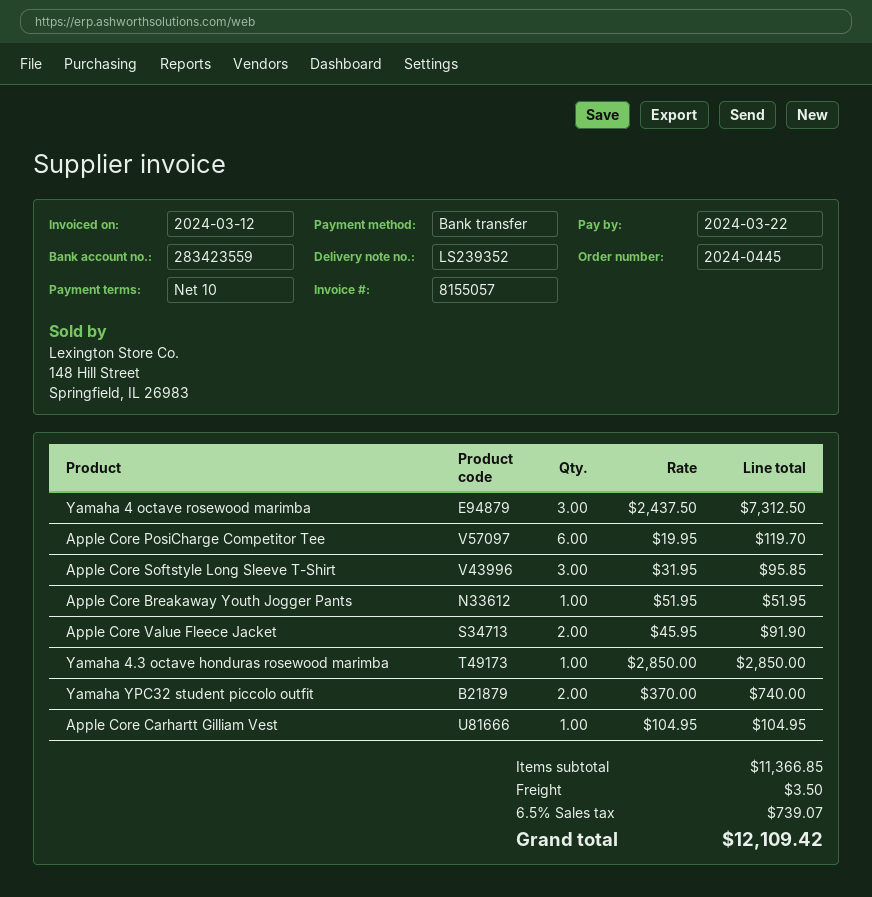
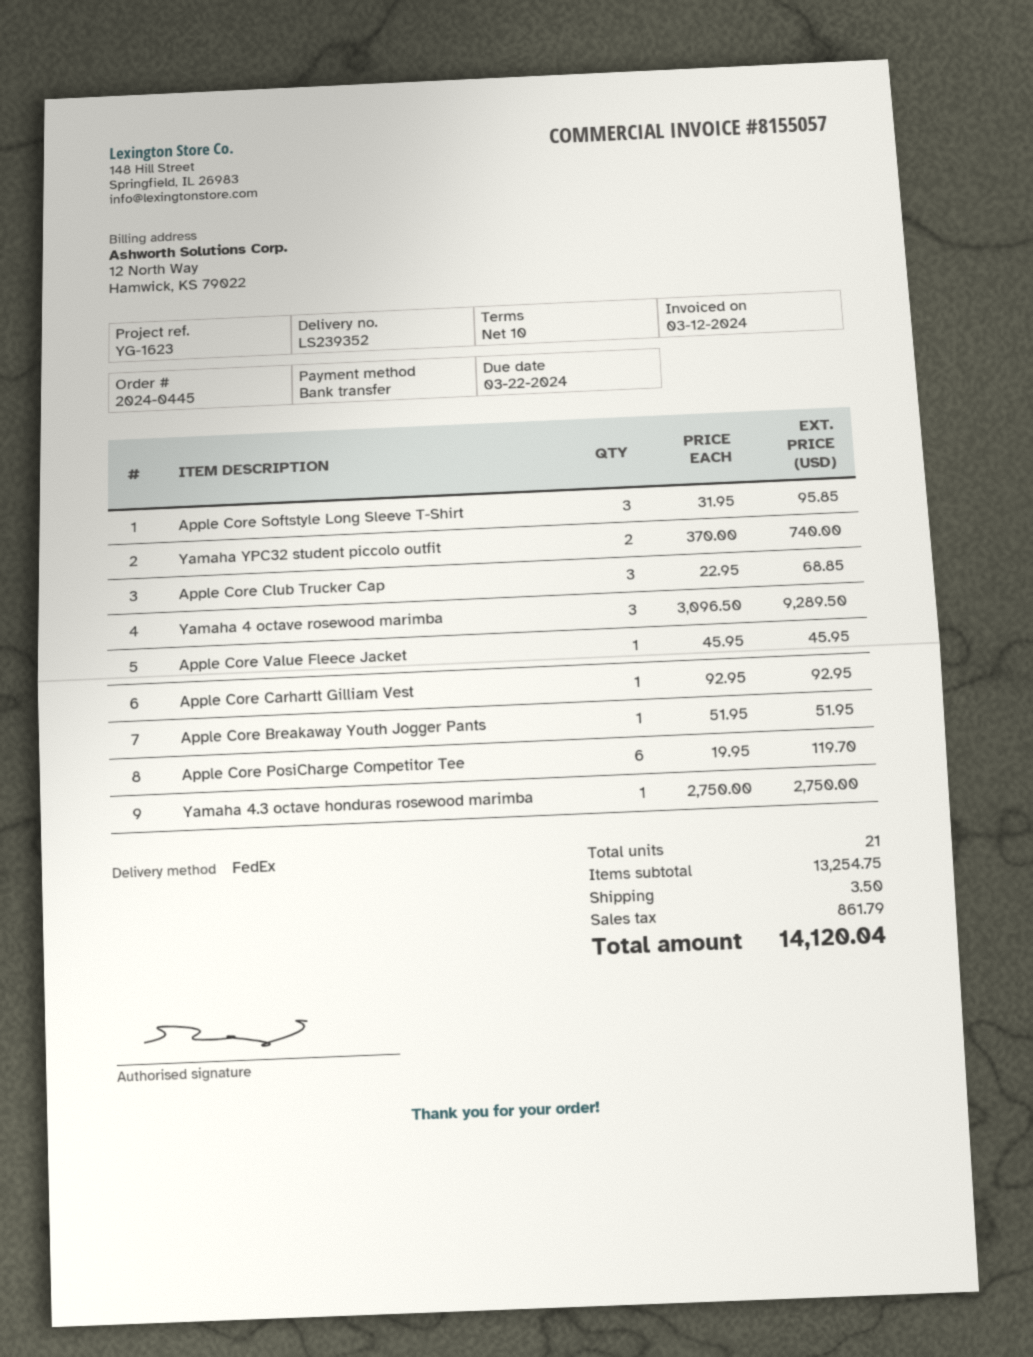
Yamaha 4 octave rosewood marimba: 3 x 2437.50 = 7312.50 -> 3 x 3096.50 = 9289.50
Apple Core Value Fleece Jacket: 2 x 45.95 = 91.90 -> 1 x 45.95 = 45.95
Yamaha 4.3 octave honduras rosewood marimba: 1 x 2850.00 = 2850.00 -> 1 x 2750.00 = 2750.00
Apple Core Carhartt Gilliam Vest: 1 x 104.95 = 104.95 -> 1 x 92.95 = 92.95
Apple Core Club Trucker Cap: none -> 3 x 22.95 = 68.85
subtotal: 11366.85 -> 13254.75
tax: 739.07 -> 861.79
total: 12109.42 -> 14120.04

